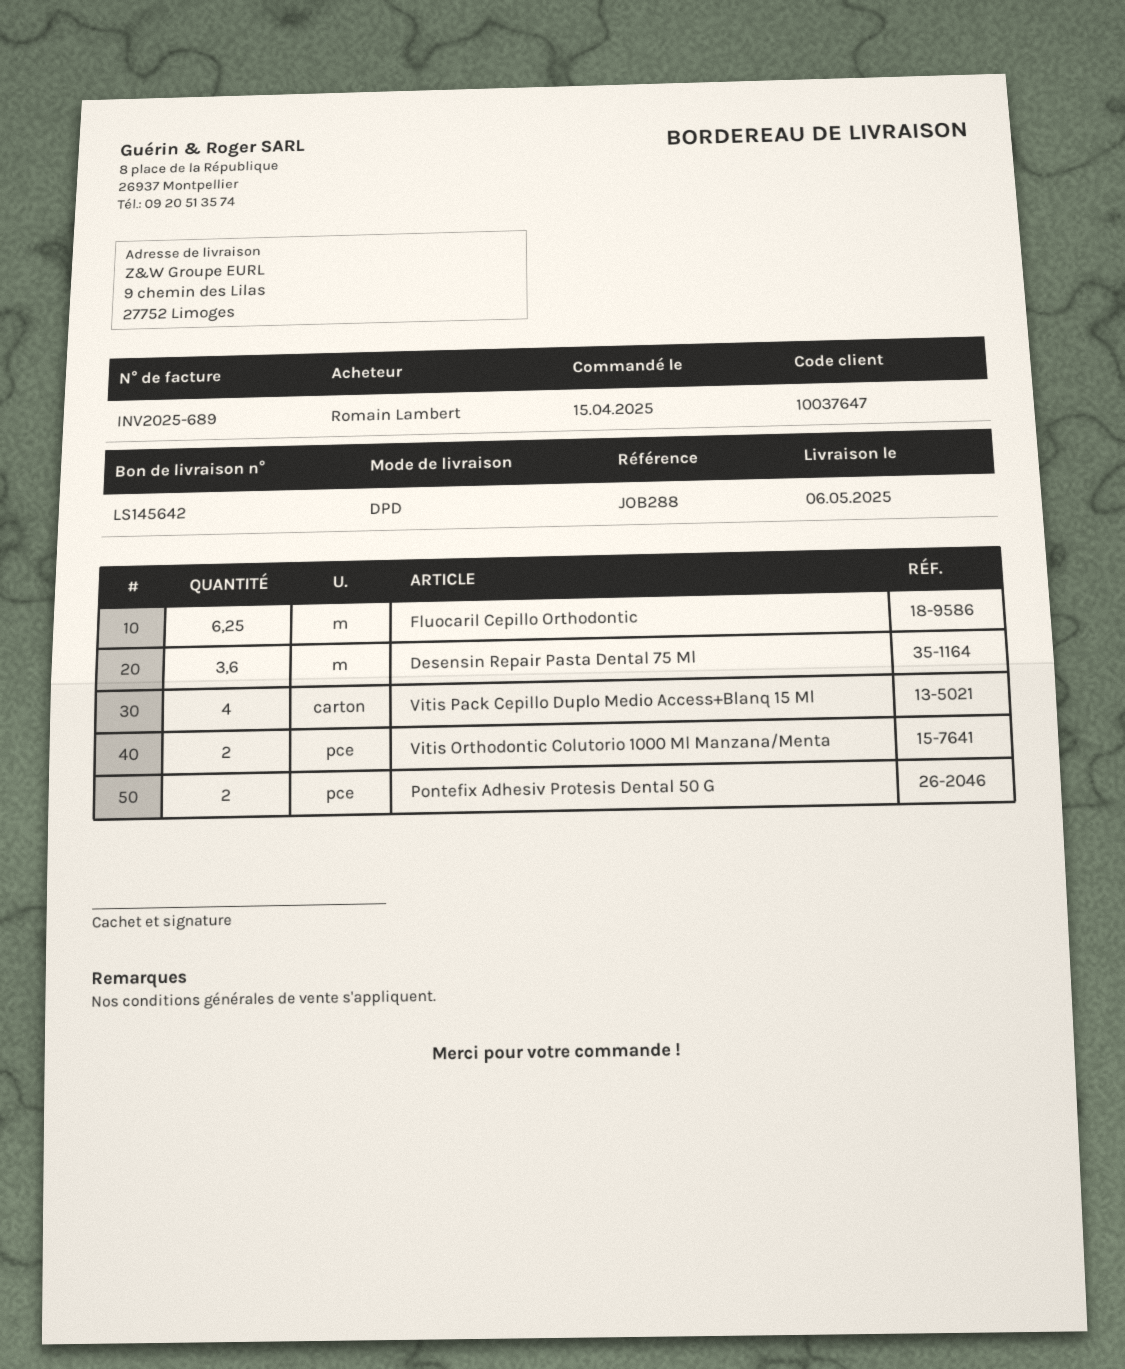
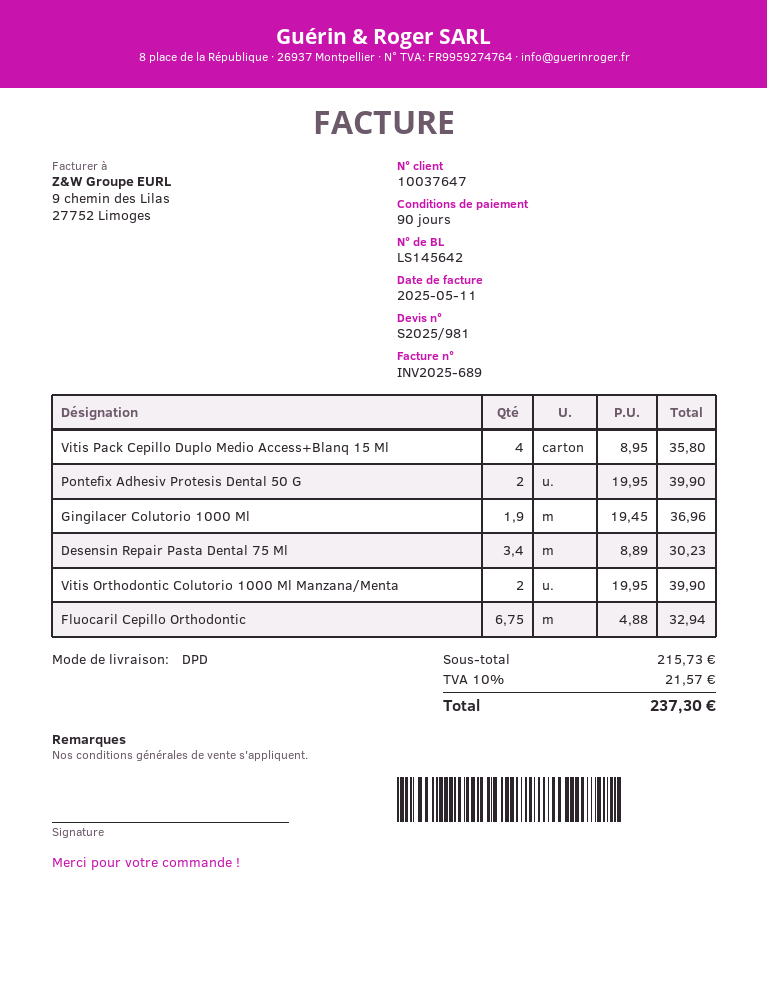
Fluocaril Cepillo Orthodontic: 6.25 -> 6.75
Desensin Repair Pasta Dental 75 Ml: 3.6 -> 3.4
Gingilacer Colutorio 1000 Ml: none -> 1.9

